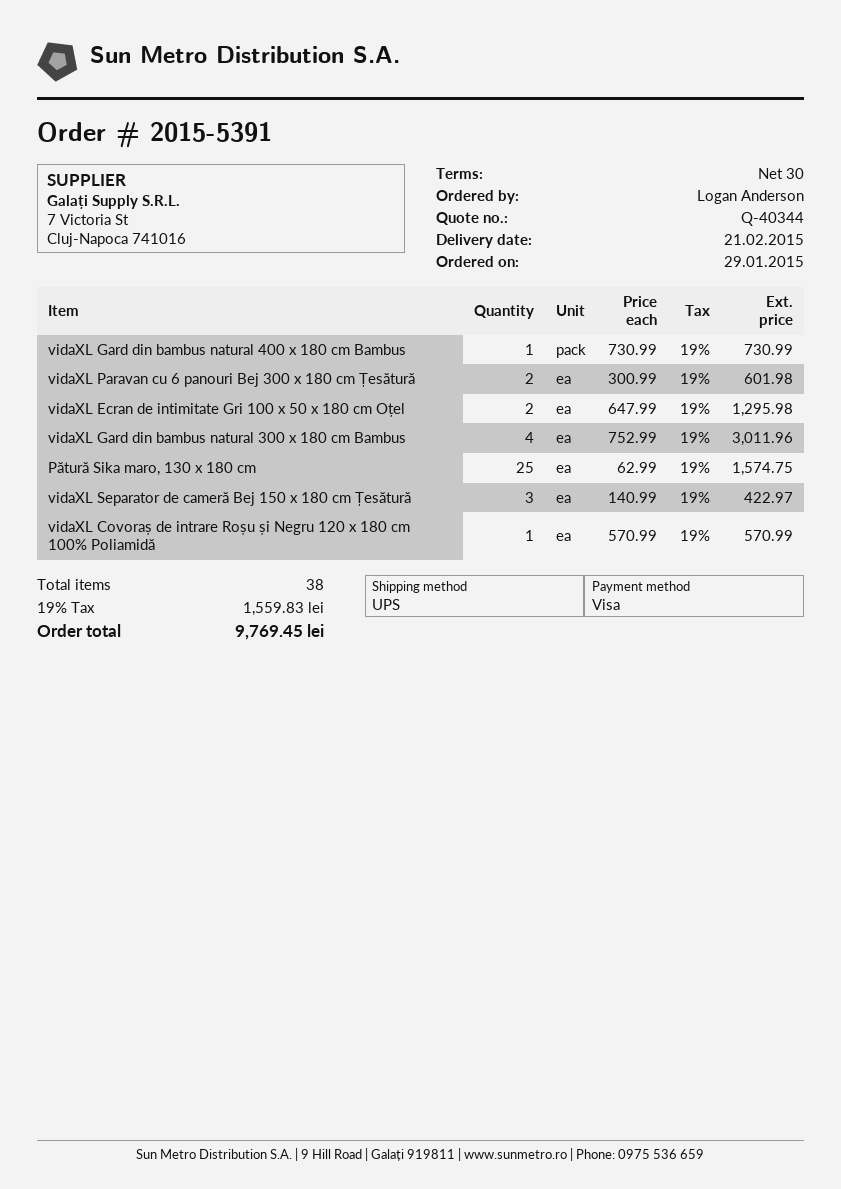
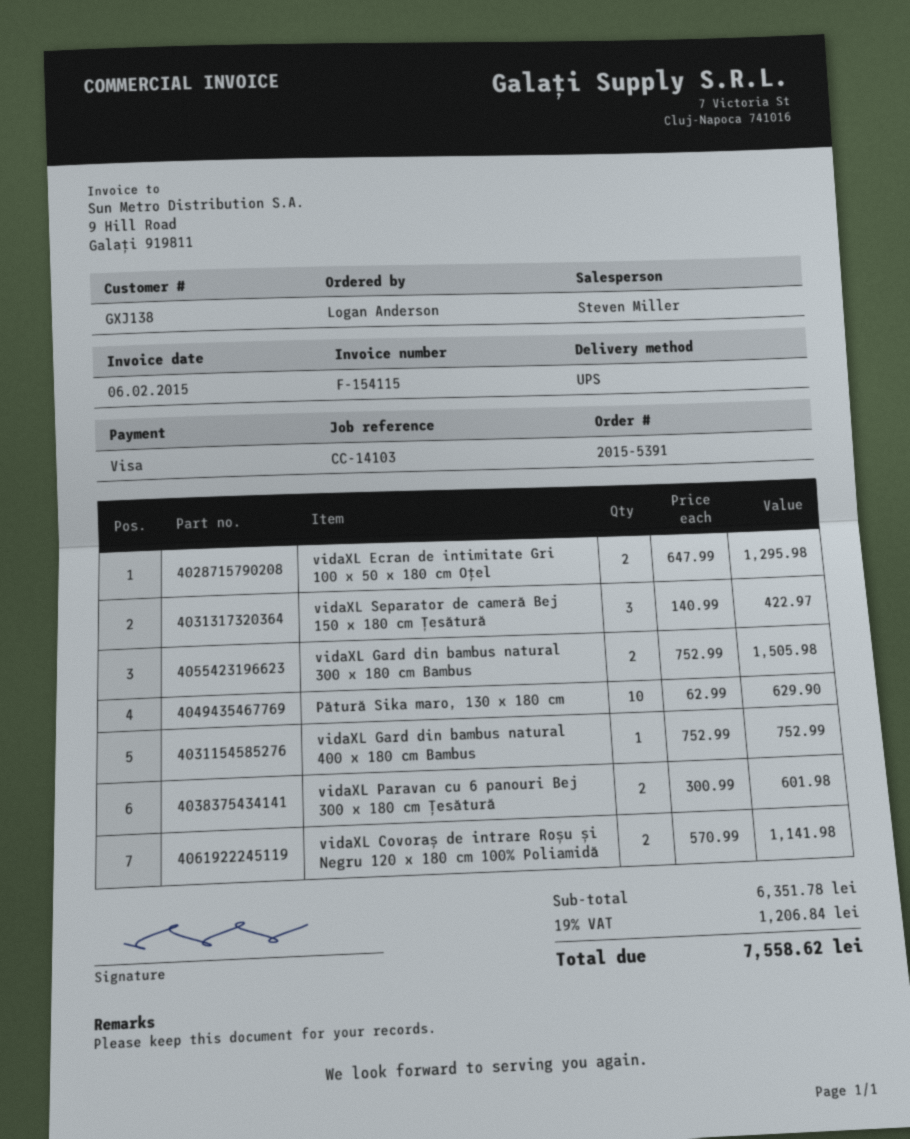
vidaXL Gard din bambus natural 400 x 180 cm Bambus: 1 x 730.99 = 730.99 -> 1 x 752.99 = 752.99
vidaXL Gard din bambus natural 300 x 180 cm Bambus: 4 x 752.99 = 3011.96 -> 2 x 752.99 = 1505.98
Pătură Sika maro, 130 x 180 cm: 25 x 62.99 = 1574.75 -> 10 x 62.99 = 629.90
vidaXL Covoraș de intrare Roșu și Negru 120 x 180 cm 100% Poliamidă: 1 x 570.99 = 570.99 -> 2 x 570.99 = 1141.98
tax: 19% = 1559.83 -> 19% = 1206.84
total: 9769.45 -> 7558.62

